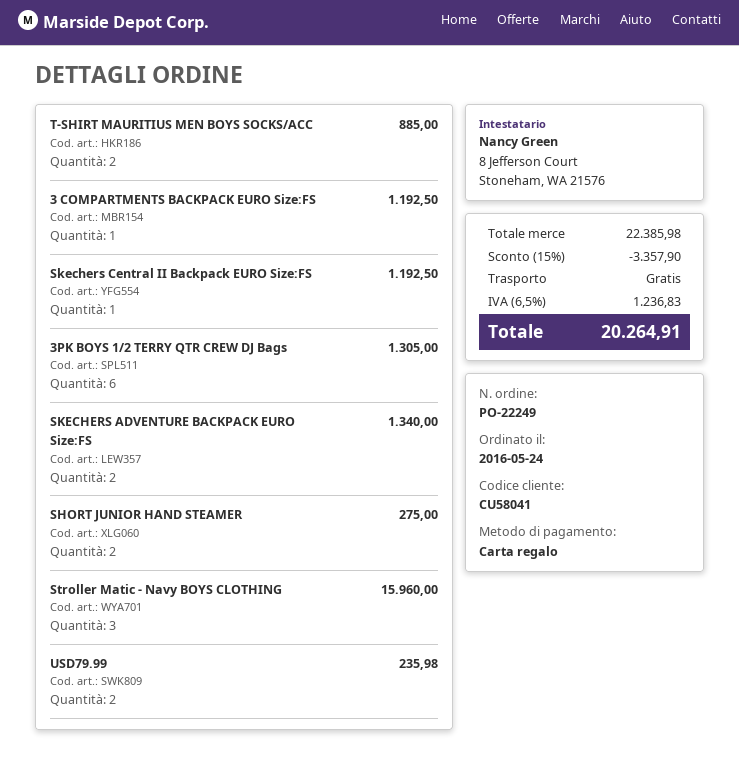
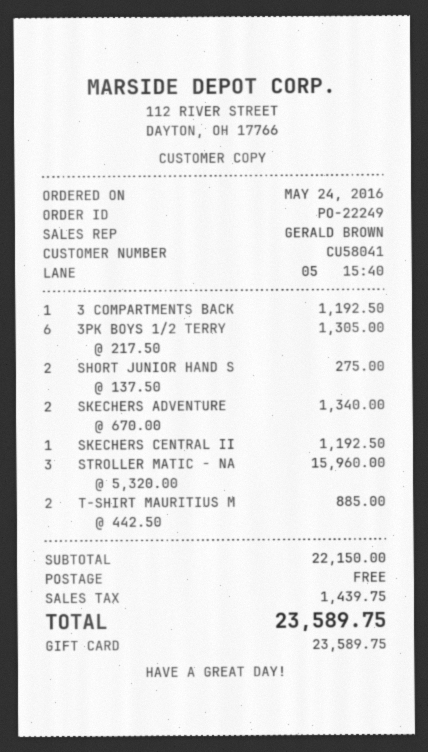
USD79.99: 2 for 235.98 -> none
subtotal: 22385.98 -> 22150.00
discount: 15% = 3357.90 -> none
tax: 1236.83 -> 1439.75
total: 20264.91 -> 23589.75

